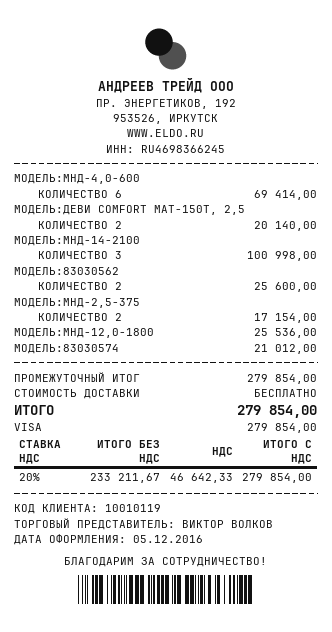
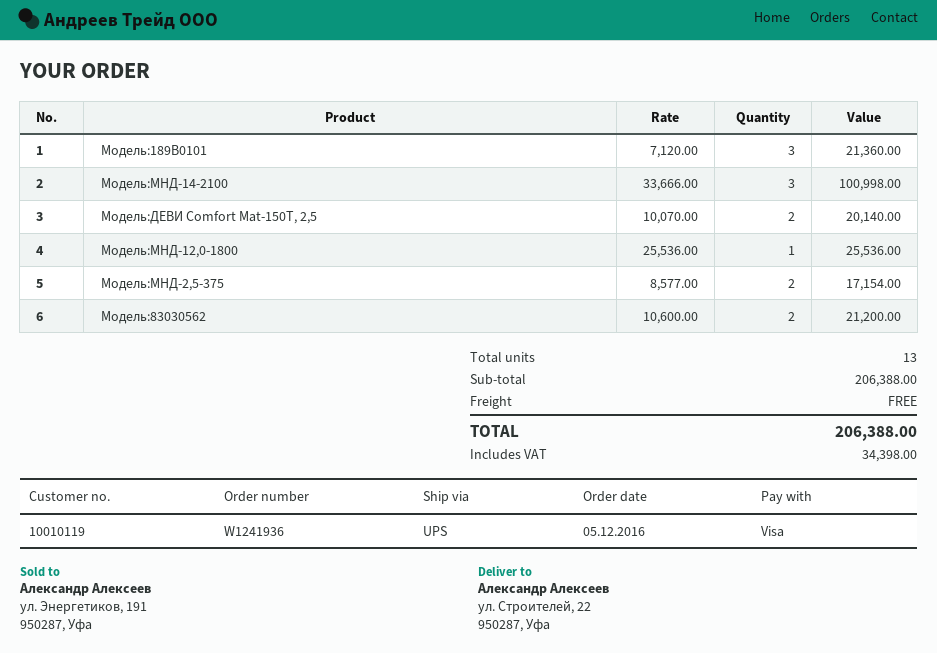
МОДЕЛЬ:МНД-4,0-600: 6 for 69414.00 -> none
МОДЕЛЬ:83030562: 2 for 25600.00 -> 2 for 21200.00
МОДЕЛЬ:83030574: 1 for 21012.00 -> none
Модель:189B0101: none -> 3 for 21360.00
subtotal: 279854.00 -> 206388.00
tax: 46642.33 -> 34398.00
total: 279854.00 -> 206388.00

